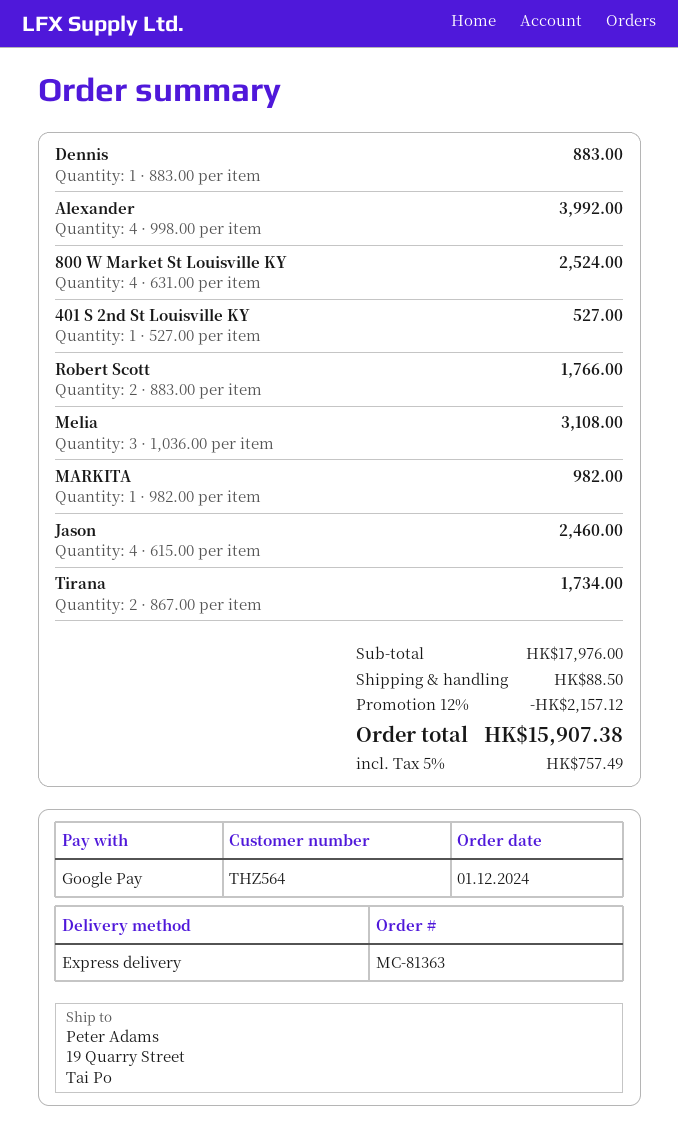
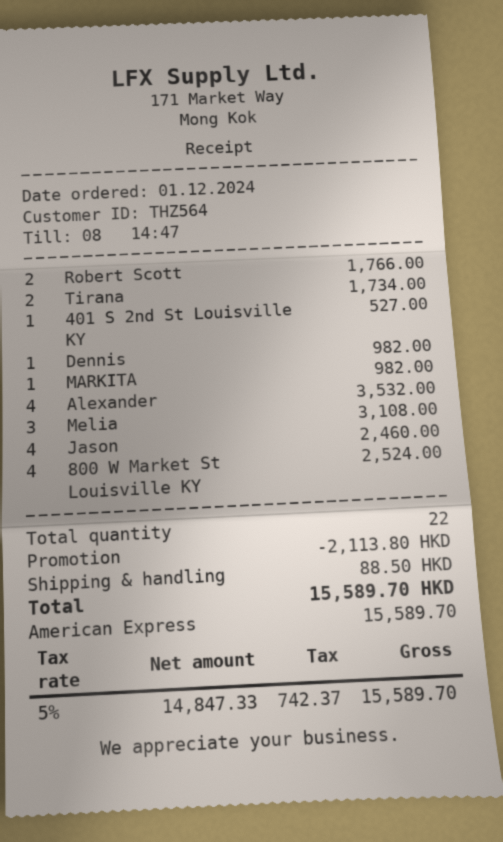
payment method: Google Pay -> American Express
Dennis: 1 for 883.00 -> 1 for 982.00
Alexander: 4 for 3992.00 -> 4 for 3532.00
discount: 2157.12 -> 2113.80
tax: 5% = 757.49 -> 5% = 742.37
total: 15907.38 -> 15589.70

